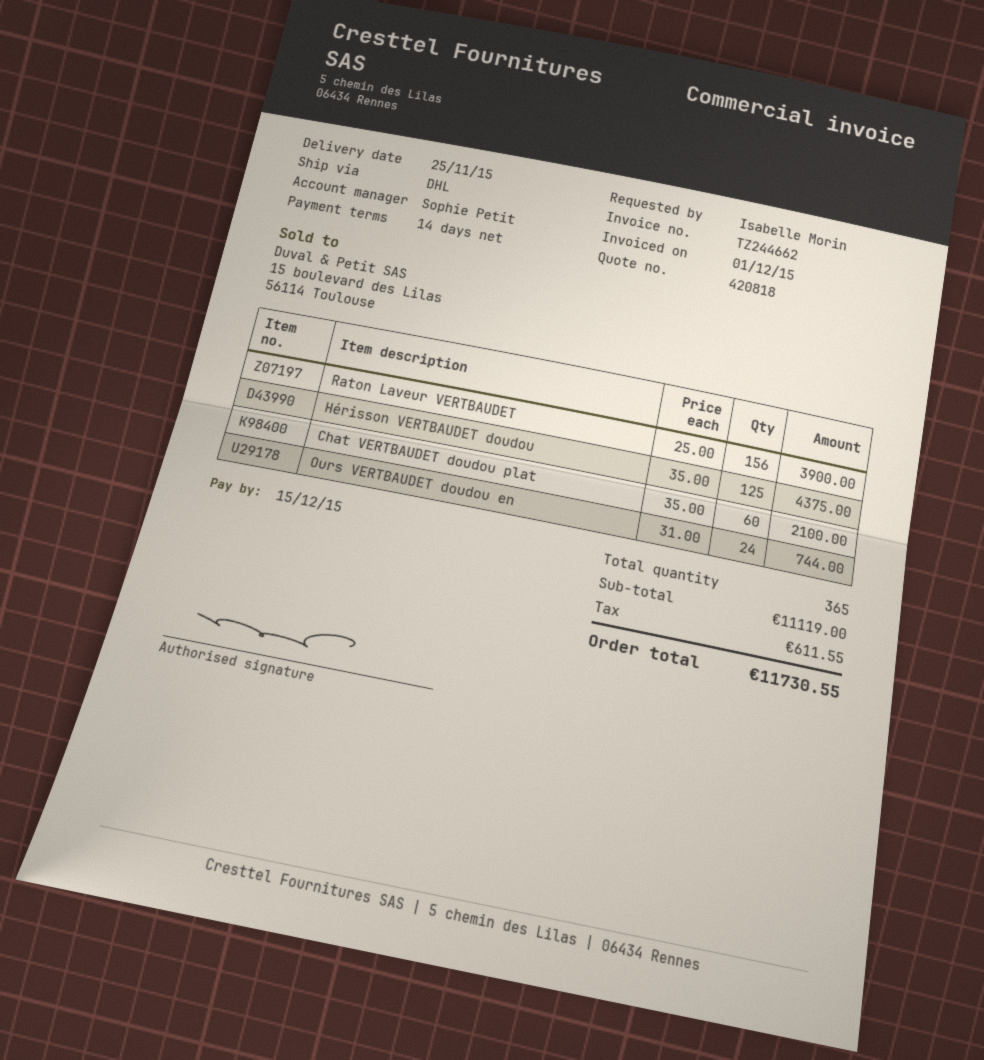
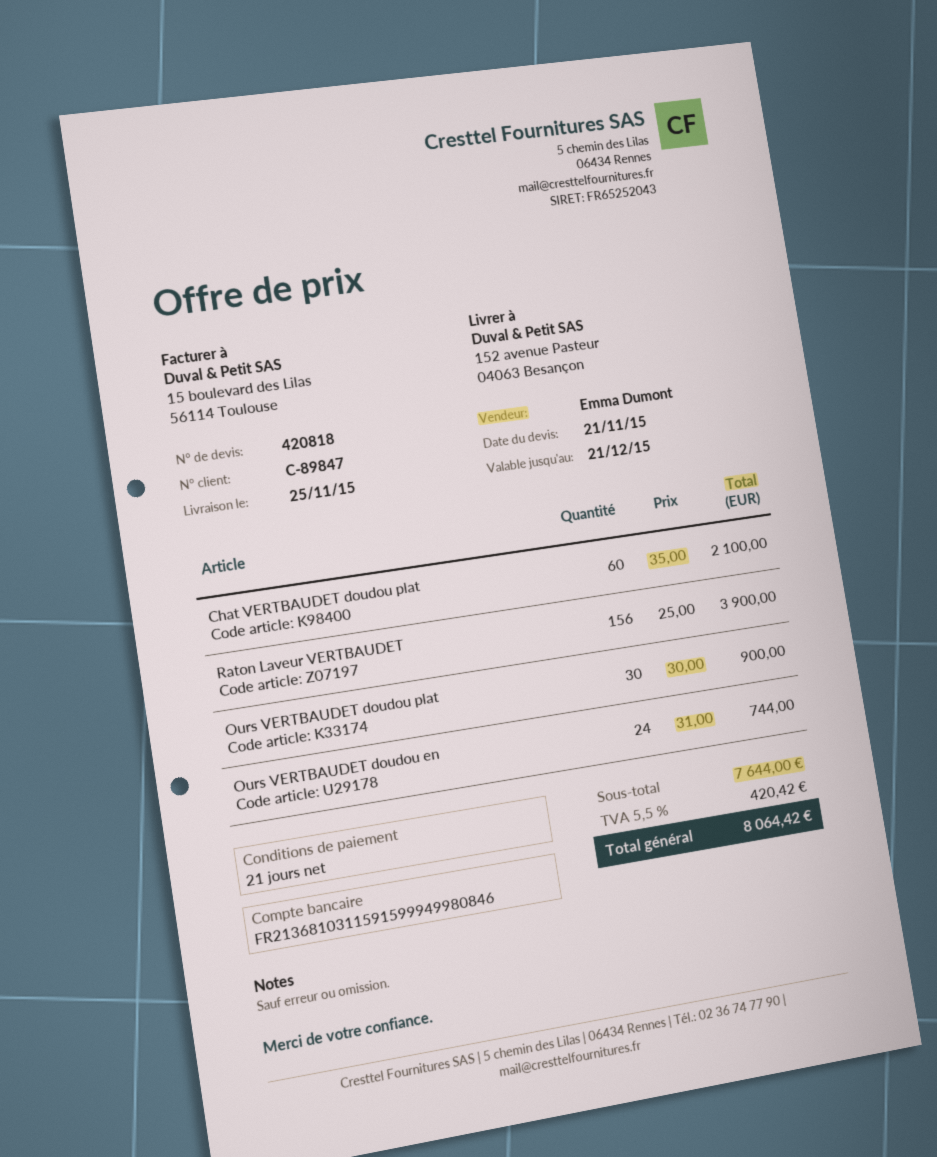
payment terms: 14 days -> 21 days
sales rep: Sophie Petit -> Emma Dumont
Hérisson VERTBAUDET doudou: 125 x 35.00 = 4375.00 -> none
Ours VERTBAUDET doudou plat: none -> 30 x 30.00 = 900.00
subtotal: 11119.00 -> 7644.00
tax: 611.55 -> 420.42
total: 11730.55 -> 8064.42

